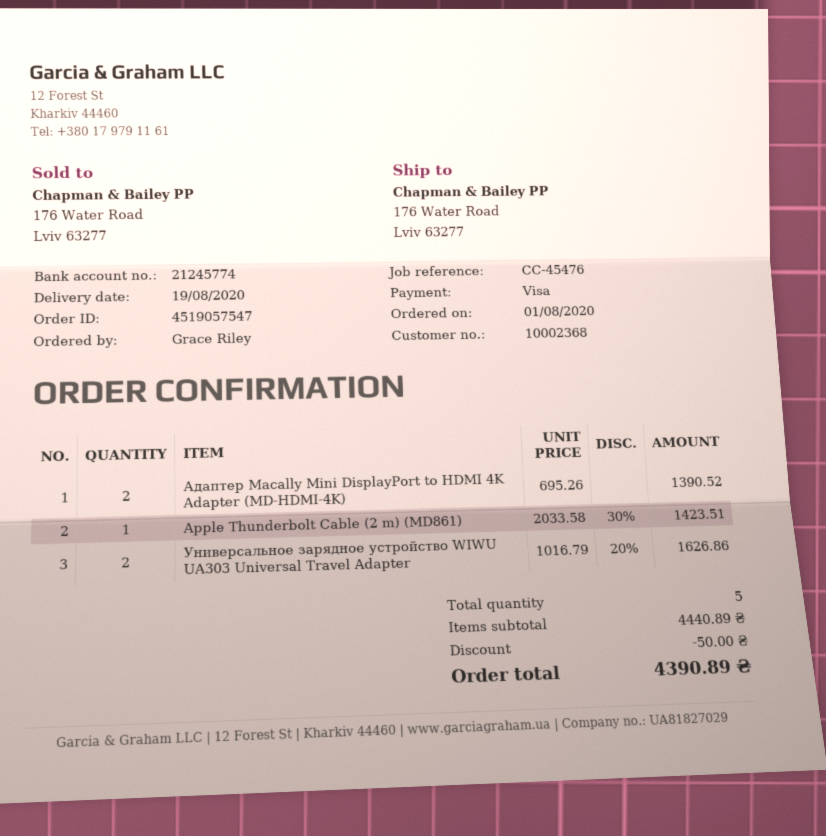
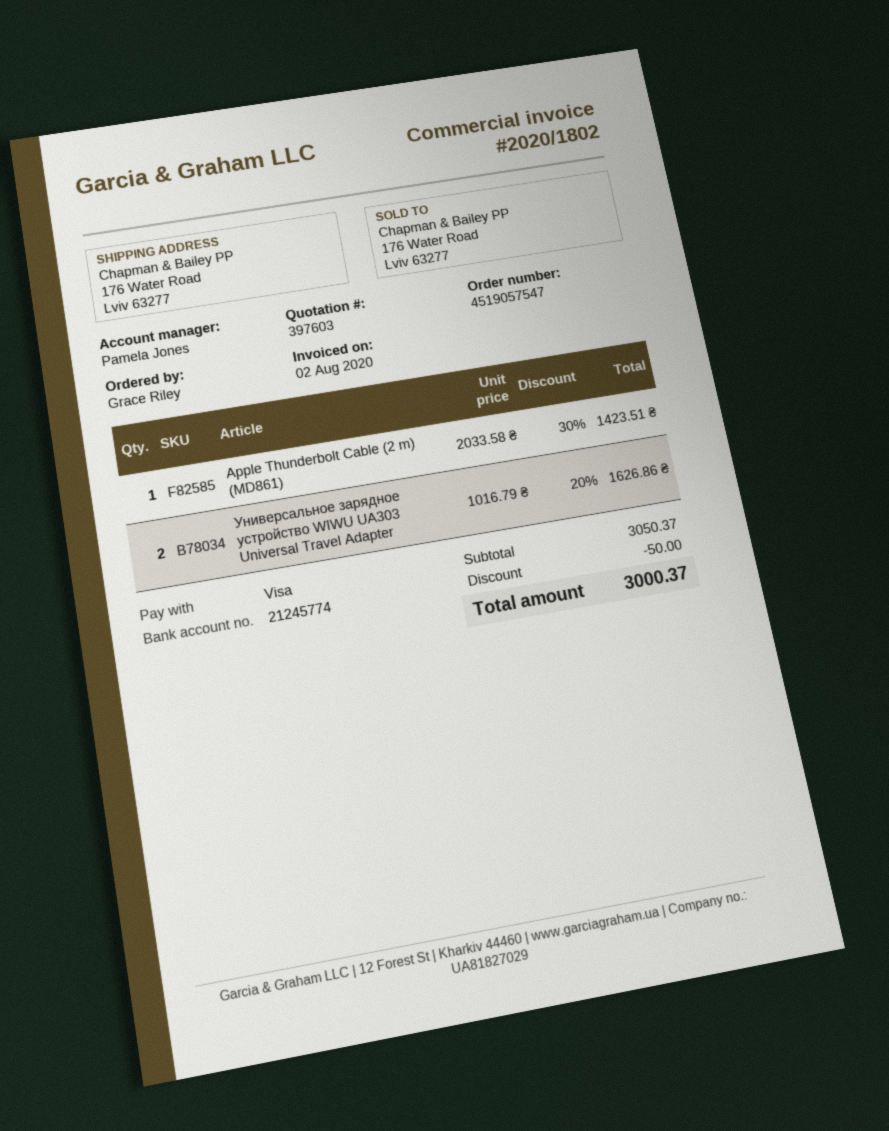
Адаптер Macally Mini DisplayPort to HDMI 4K Adapter (MD-HDMI-4K): 2 x 695.26 = 1390.52 -> none
subtotal: 4440.89 -> 3050.37
total: 4390.89 -> 3000.37

